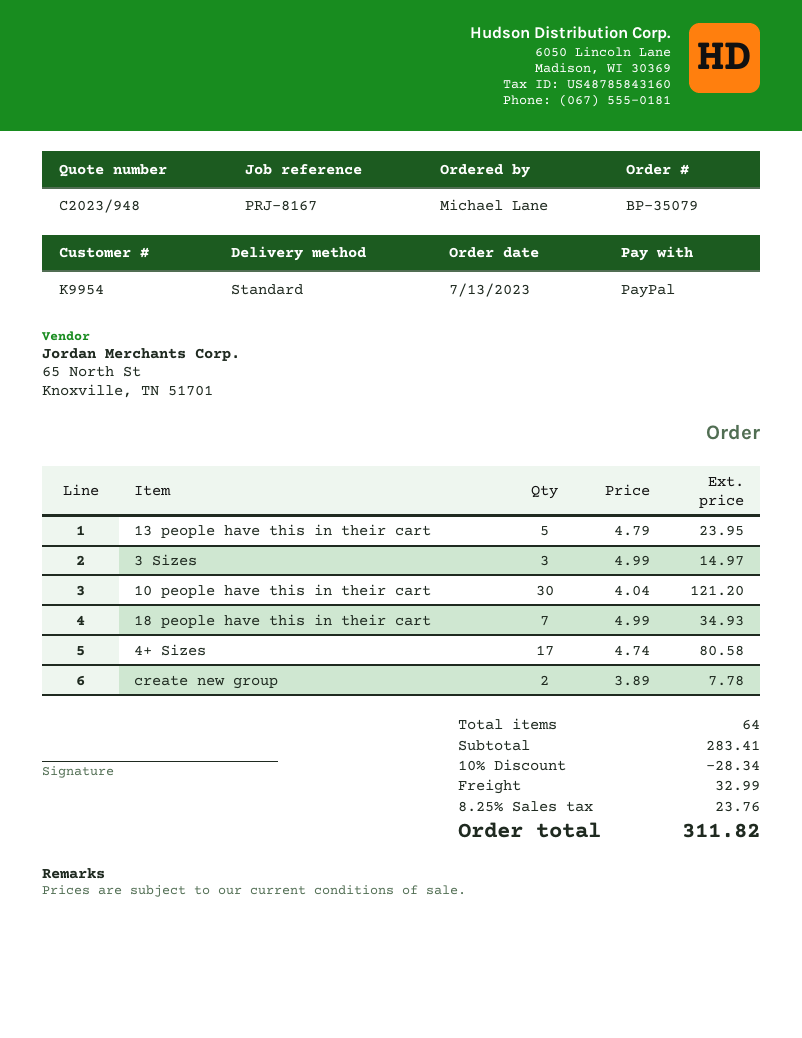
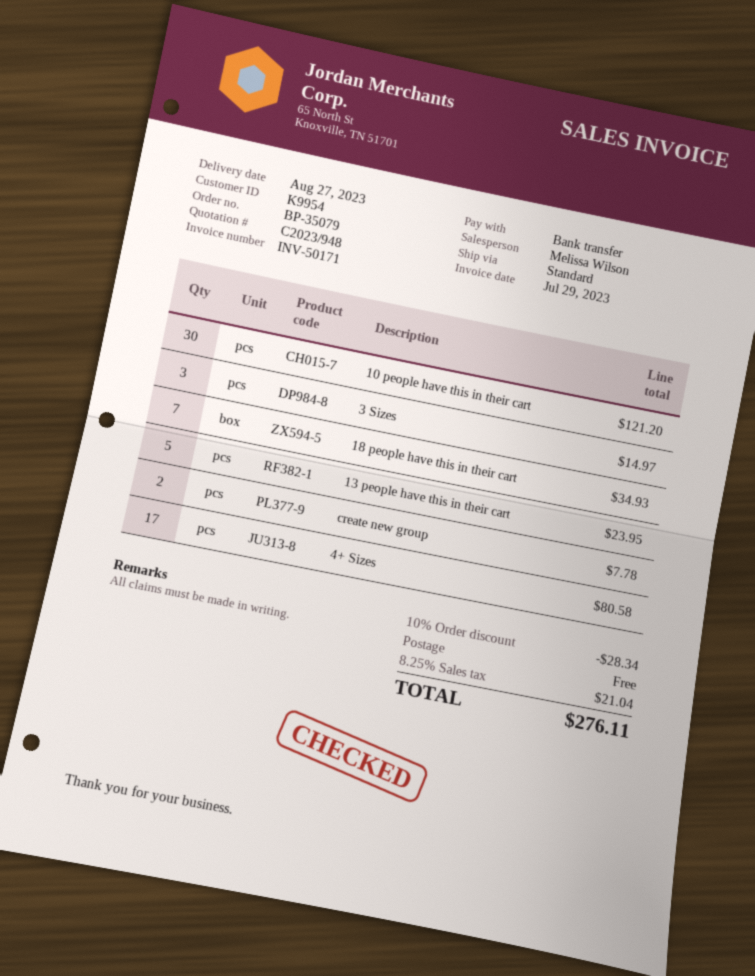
payment method: PayPal -> bank transfer
shipping: 32.99 -> 0.00
tax: 8.25% = 23.76 -> 8.25% = 21.04
total: 311.82 -> 276.11

